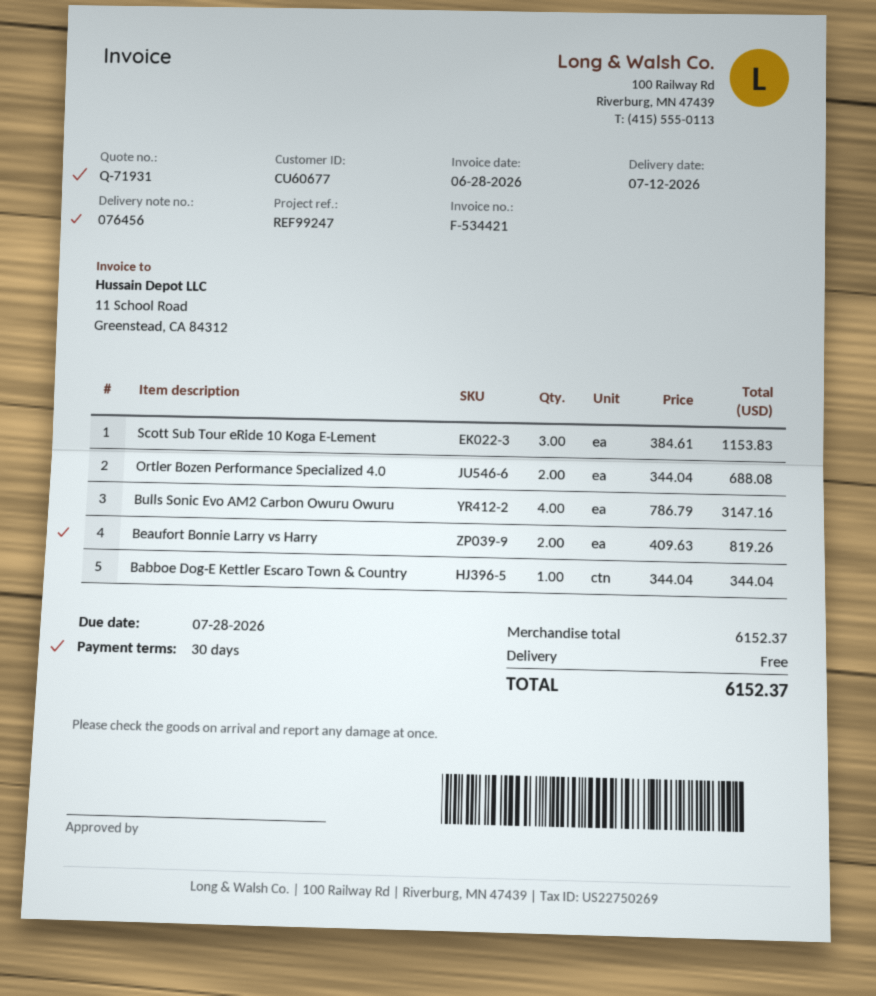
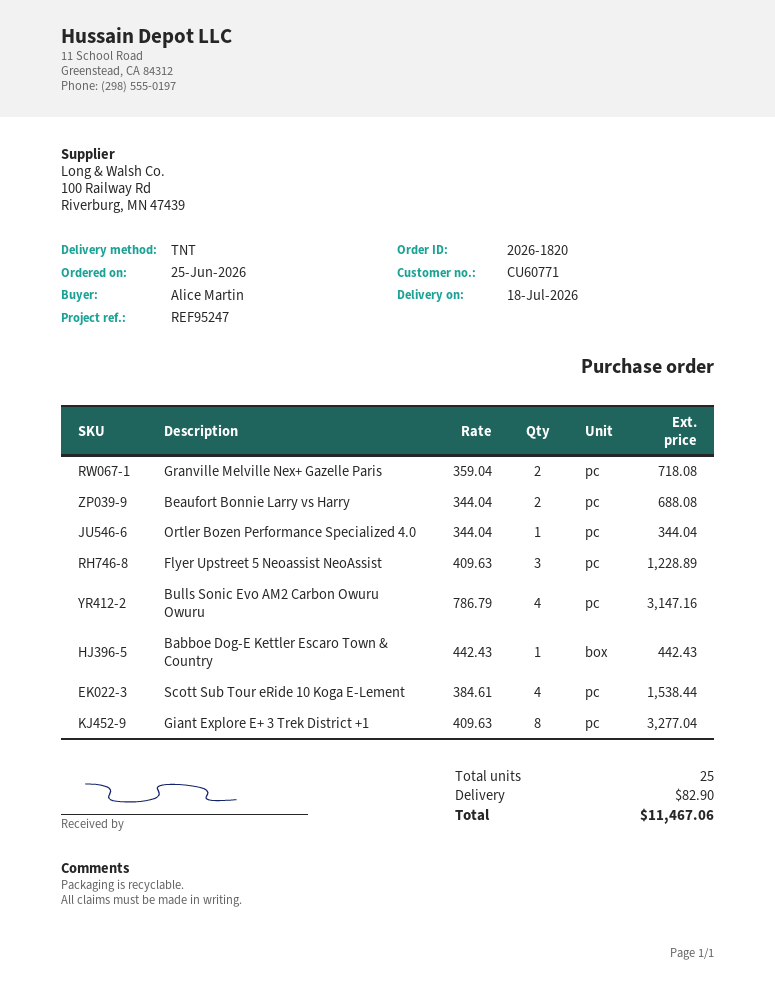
delivery date: 2026-07-12 -> 2026-07-18
customer number: CU60677 -> CU60771
reference: REF99247 -> REF95247
Scott Sub Tour eRide 10 Koga E-Lement: 3 x 384.61 = 1153.83 -> 4 x 384.61 = 1538.44
Ortler Bozen Performance Specialized 4.0: 2 x 344.04 = 688.08 -> 1 x 344.04 = 344.04
Beaufort Bonnie Larry vs Harry: 2 x 409.63 = 819.26 -> 2 x 344.04 = 688.08
Babboe Dog-E Kettler Escaro Town & Country: 1 x 344.04 = 344.04 -> 1 x 442.43 = 442.43
Granville Melville Nex+ Gazelle Paris: none -> 2 x 359.04 = 718.08
Flyer Upstreet 5 Neoassist NeoAssist: none -> 3 x 409.63 = 1228.89
Giant Explore E+ 3 Trek District +1: none -> 8 x 409.63 = 3277.04
shipping: 0.00 -> 82.90
total: 6152.37 -> 11467.06

